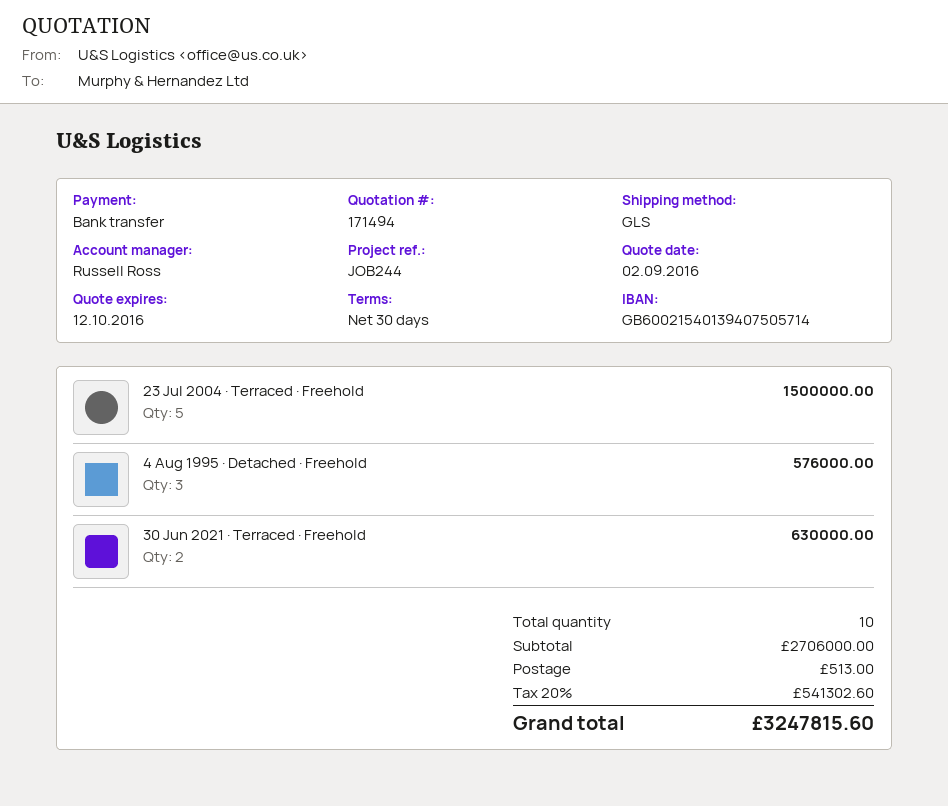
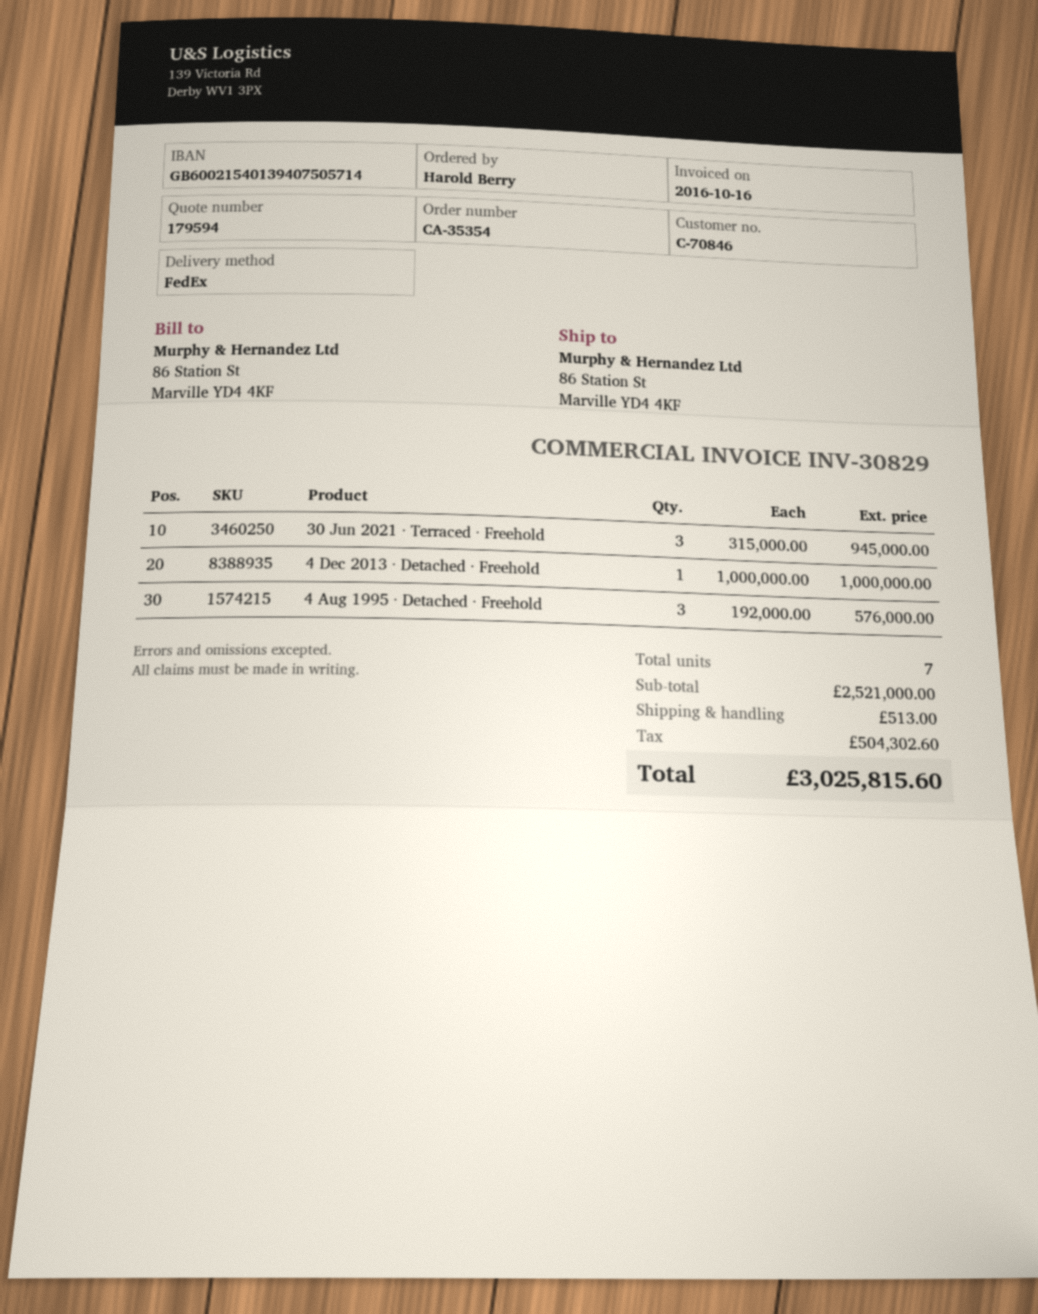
quote number: 171494 -> 179594
shipping method: GLS -> FedEx
23 Jul 2004 · Terraced · Freehold: 5 for 1500000.00 -> none
30 Jun 2021 · Terraced · Freehold: 2 for 630000.00 -> 3 for 945000.00
4 Dec 2013 · Detached · Freehold: none -> 1 for 1000000.00
total quantity: 10 -> 7
subtotal: 2706000.00 -> 2521000.00
tax: 541302.60 -> 504302.60
total: 3247815.60 -> 3025815.60

